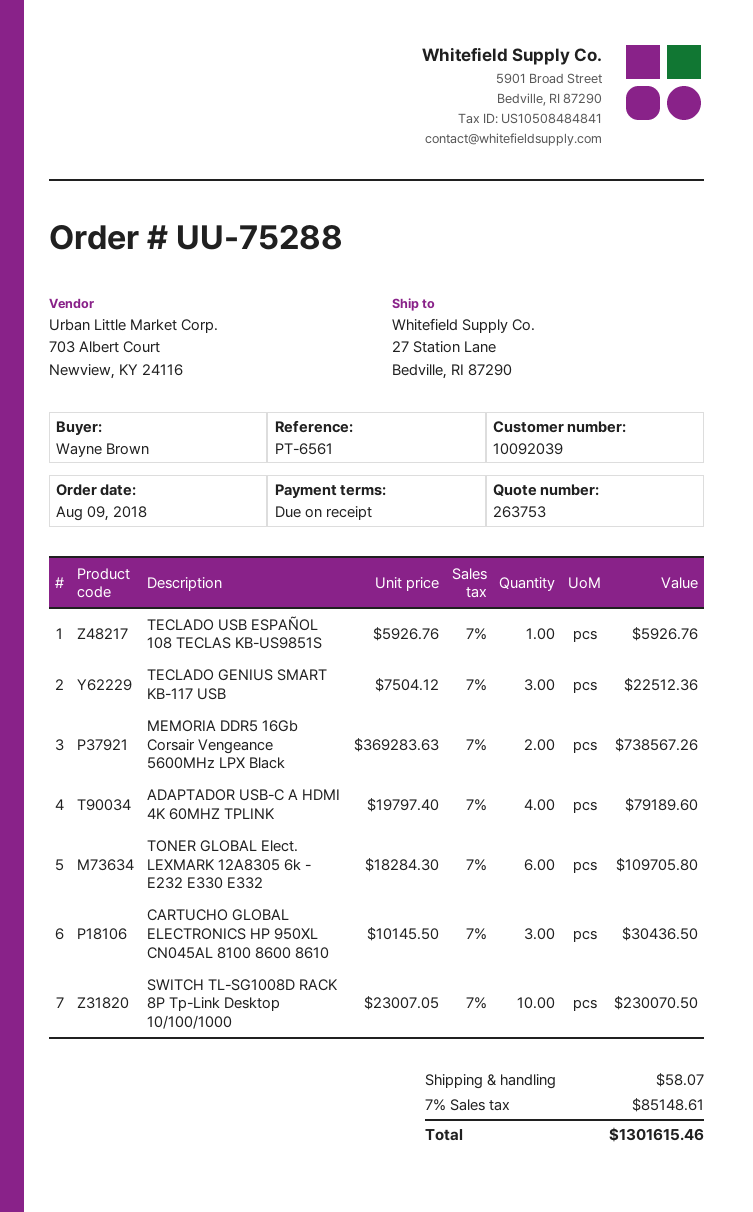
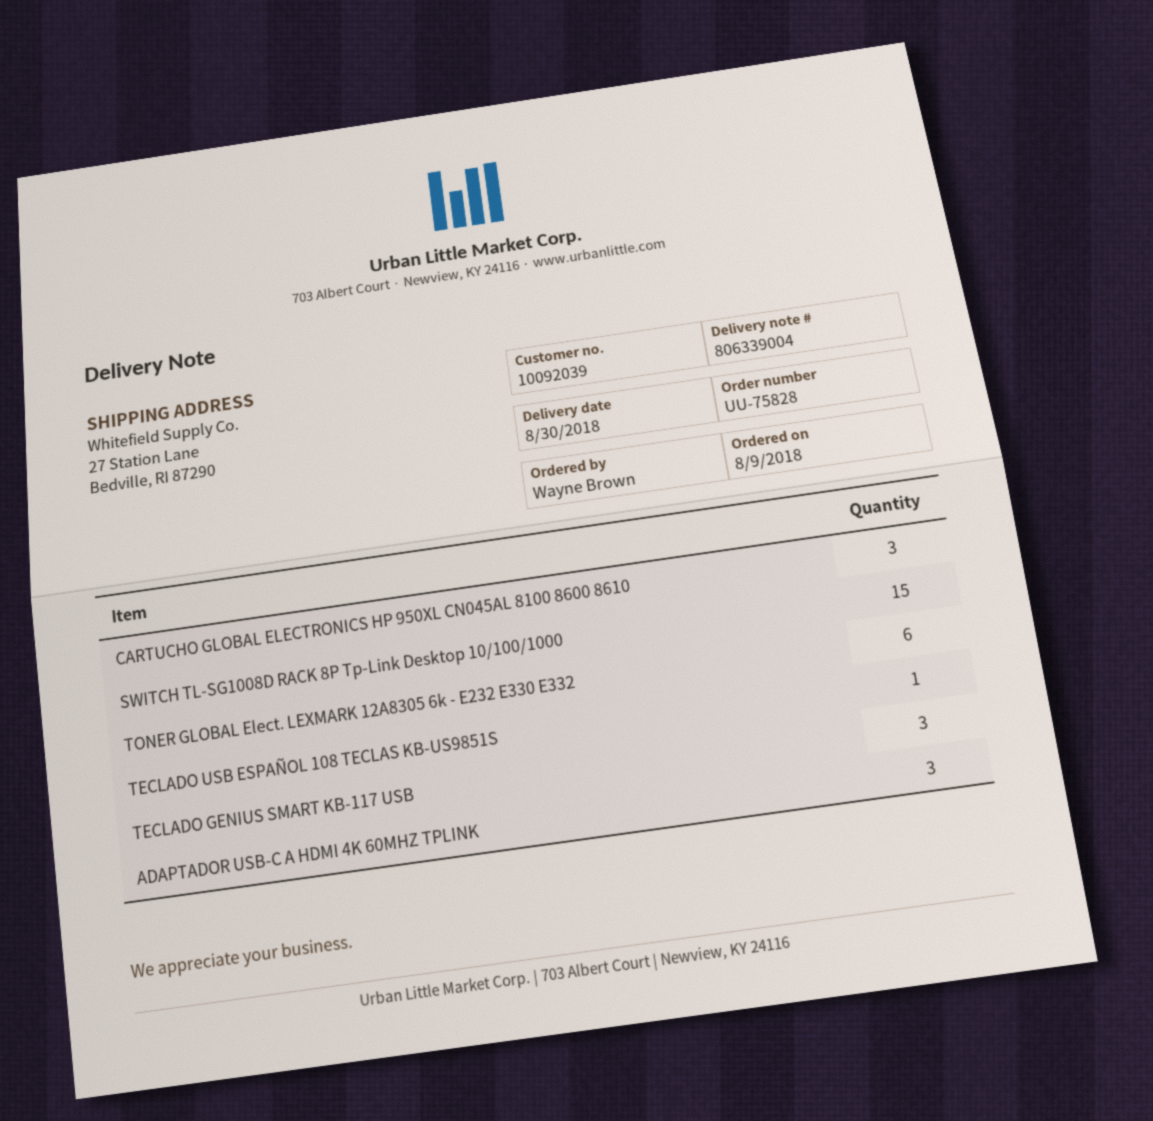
order number: UU-75288 -> UU-75828
MEMORIA DDR5 16Gb Corsair Vengeance 5600MHz LPX Black: 2 -> none
ADAPTADOR USB-C A HDMI 4K 60MHZ TPLINK: 4 -> 3
SWITCH TL-SG1008D RACK 8P Tp-Link Desktop 10/100/1000: 10 -> 15

